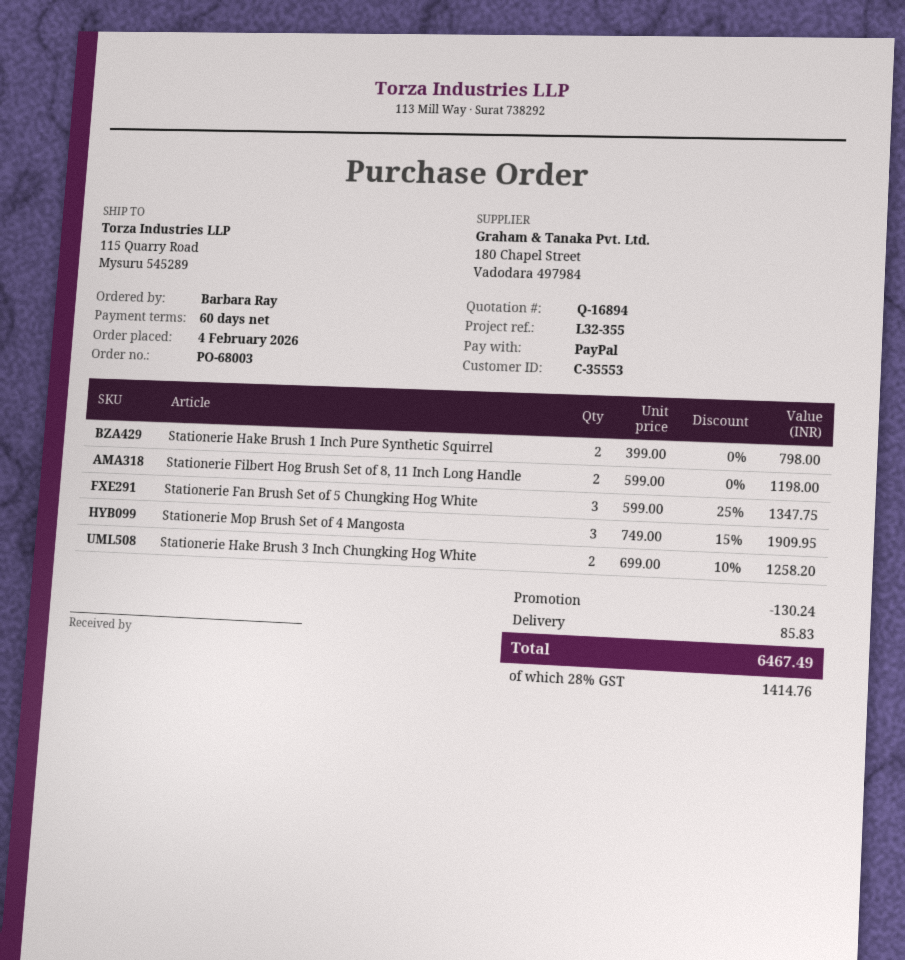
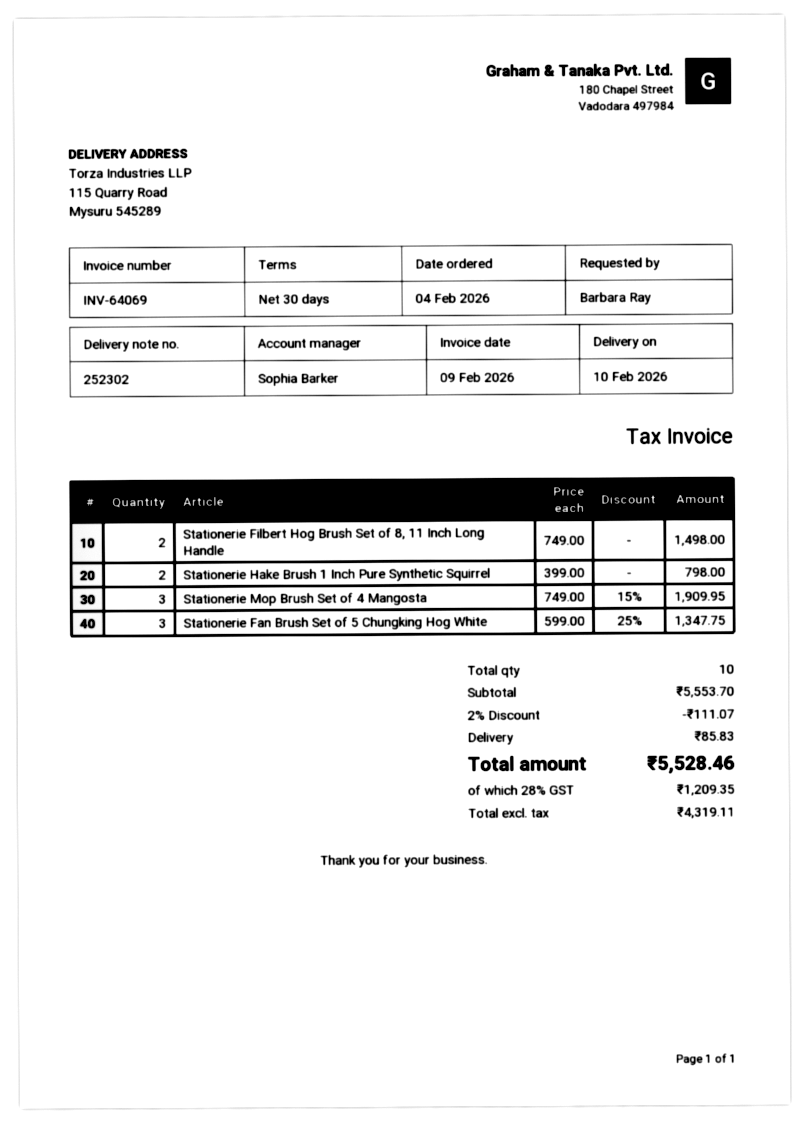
payment terms: 60 days -> 30 days
Stationerie Filbert Hog Brush Set of 8, 11 Inch Long Handle: 2 x 599.00 = 1198.00 -> 2 x 749.00 = 1498.00
Stationerie Hake Brush 3 Inch Chungking Hog White: 2 x 699.00 - 10% = 1258.20 -> none
discount: 130.24 -> 111.07
tax: 28% = 1414.76 -> 28% = 1209.35
total: 6467.49 -> 5528.46

